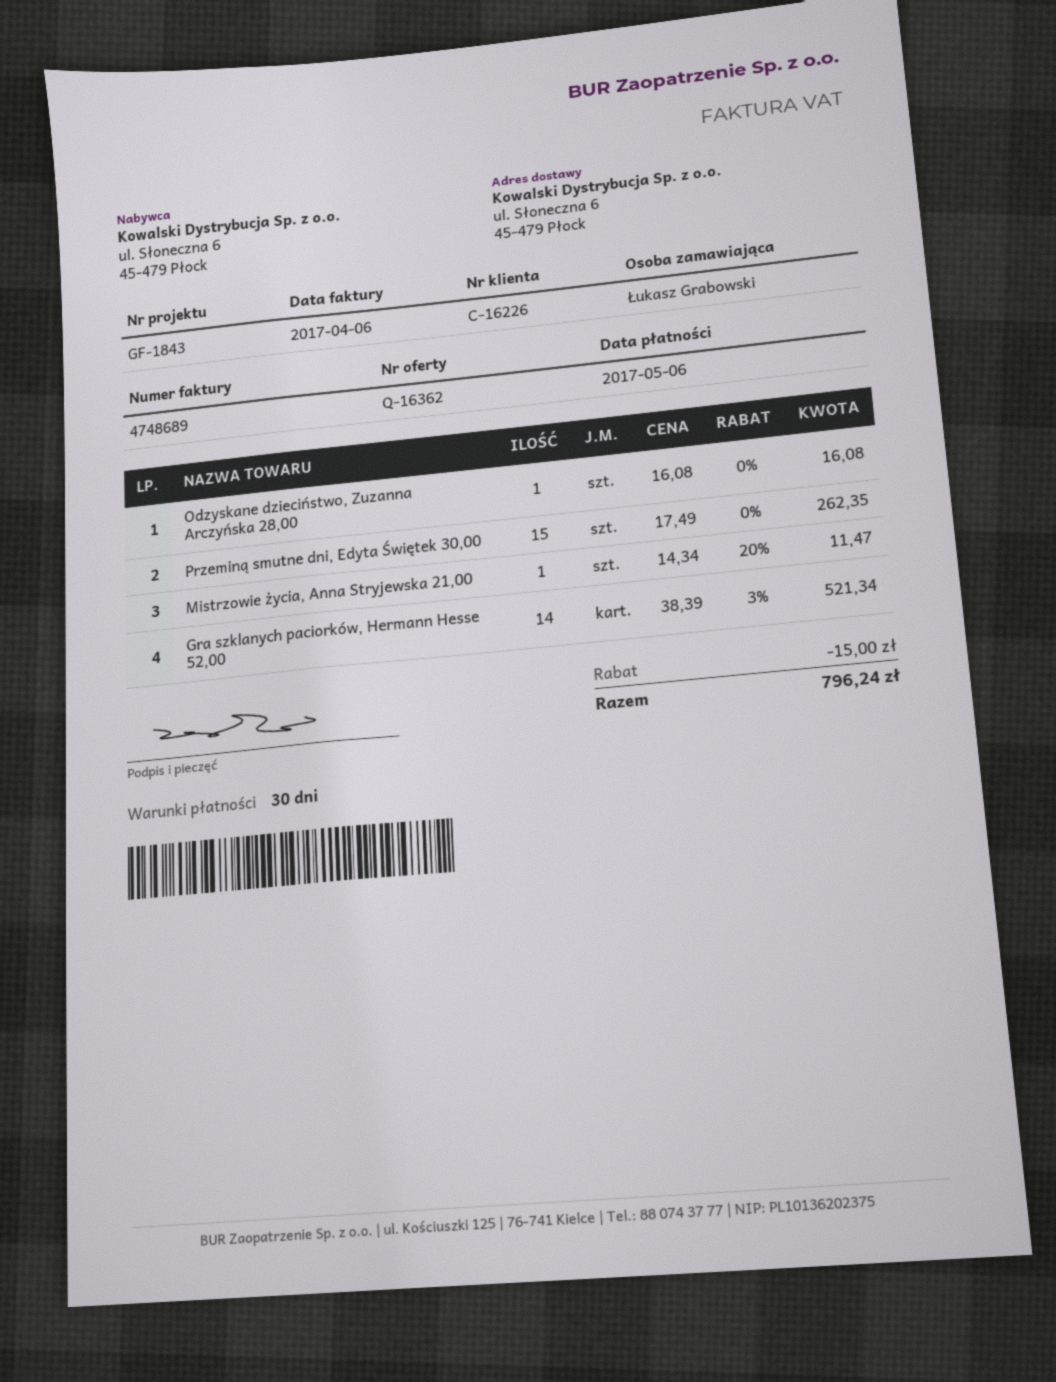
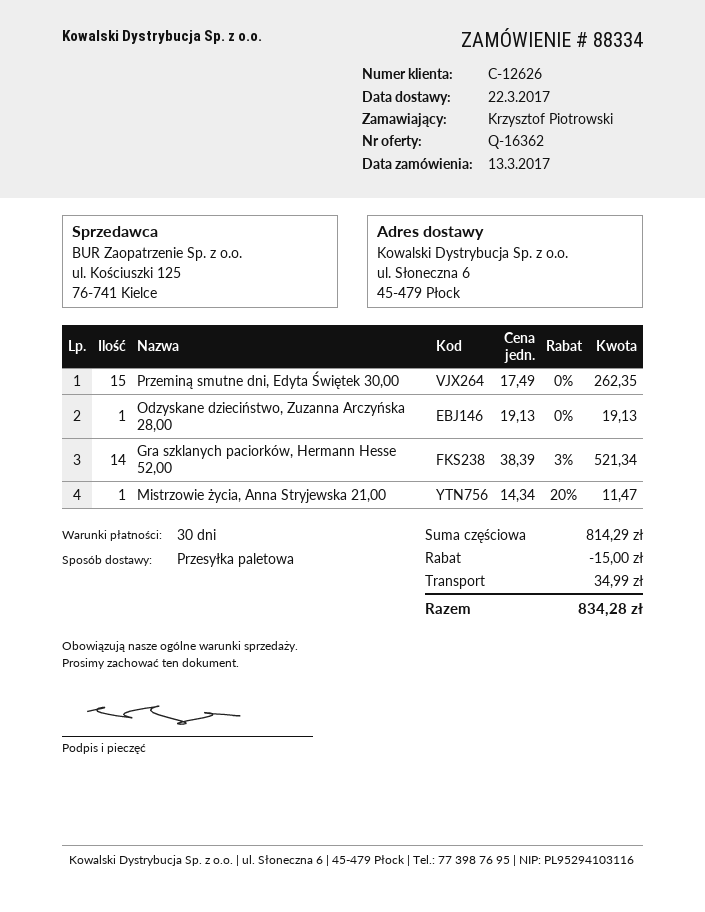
customer number: C-16226 -> C-12626
ordered by: Łukasz Grabowski -> Krzysztof Piotrowski
Odzyskane dzieciństwo, Zuzanna Arczyńska 28,00: 1 x 16.08 = 16.08 -> 1 x 19.13 = 19.13
shipping: none -> 34.99
total: 796.24 -> 834.28

